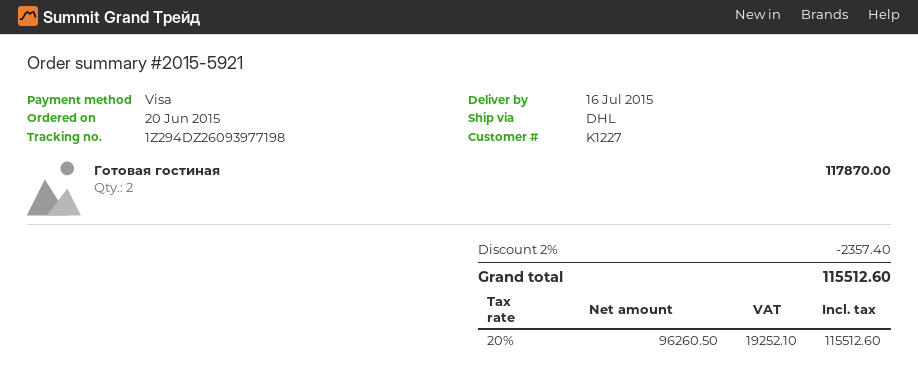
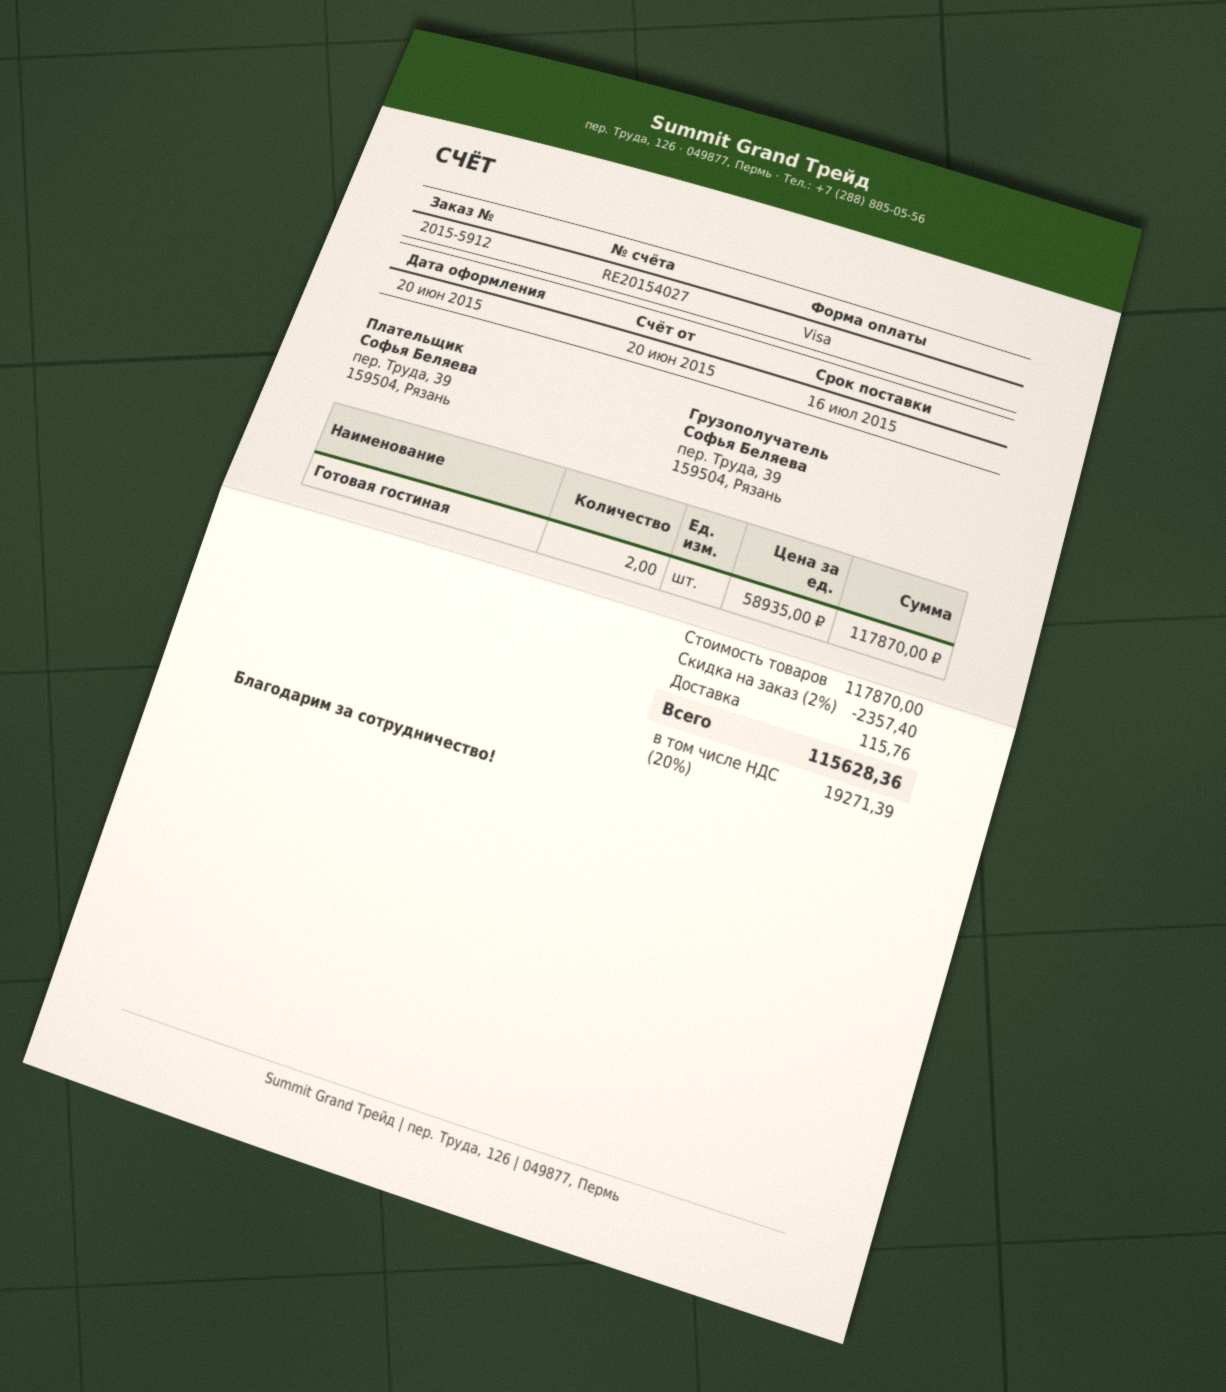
order number: 2015-5921 -> 2015-5912
shipping: none -> 115.76
tax: 20% = 19252.10 -> 20% = 19271.39
total: 115512.60 -> 115628.36

